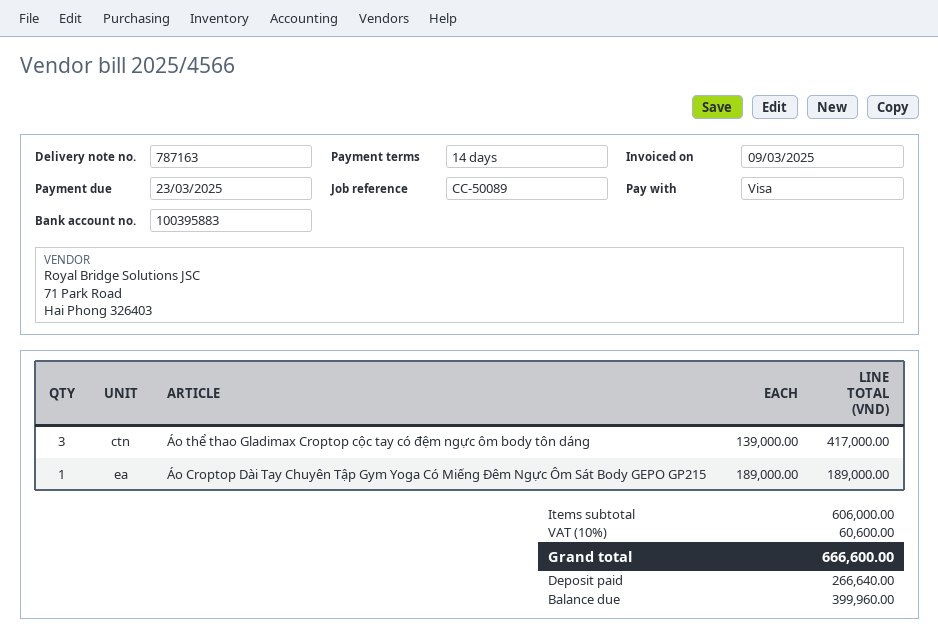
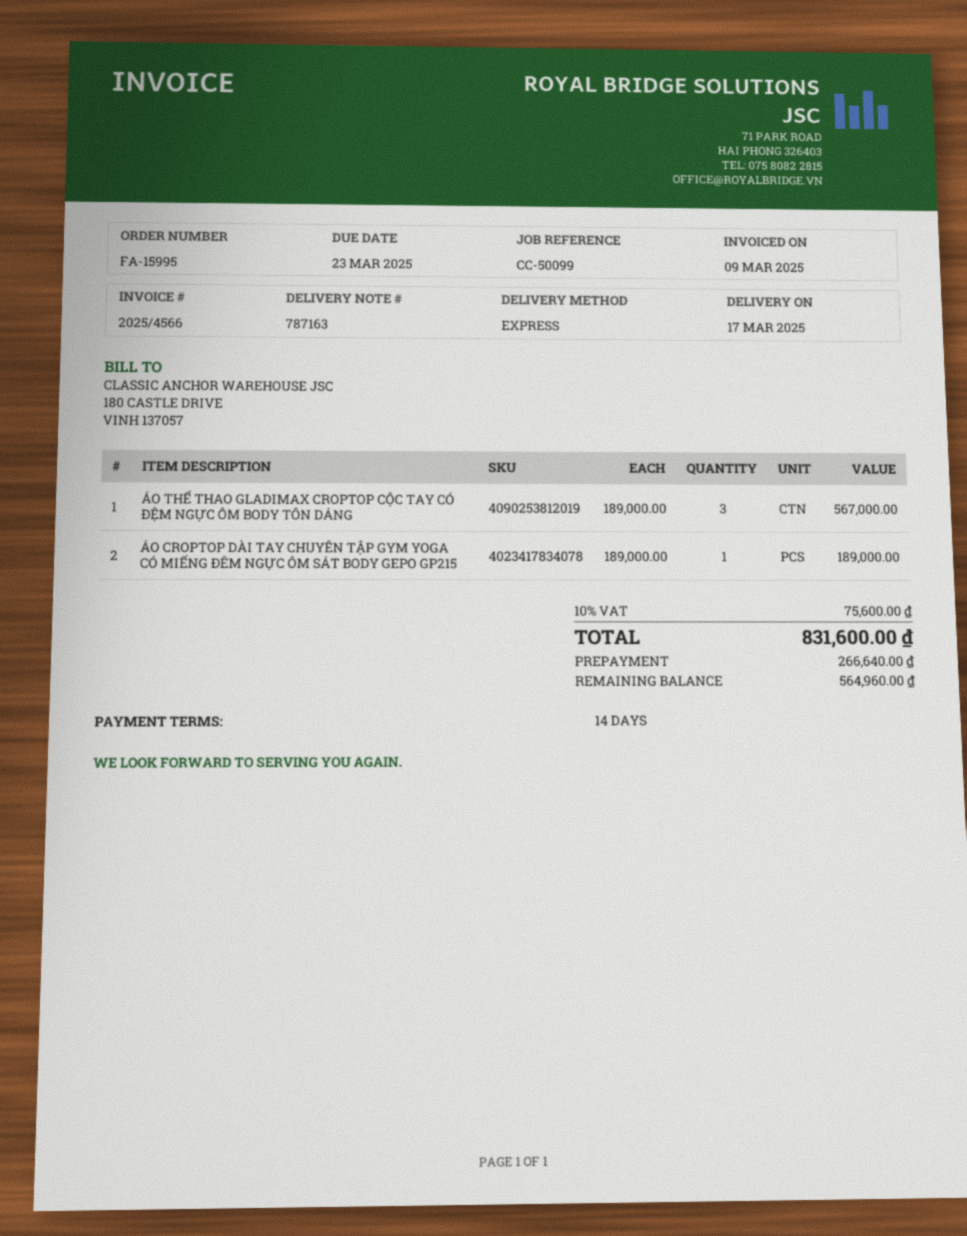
reference: CC-50089 -> CC-50099
Áo thể thao Gladimax Croptop cộc tay có đệm ngực ôm body tôn dáng: 3 x 139000.00 = 417000.00 -> 3 x 189000.00 = 567000.00
tax: 10% = 60600.00 -> 10% = 75600.00
total: 666600.00 -> 831600.00
balance: 399960.00 -> 564960.00

